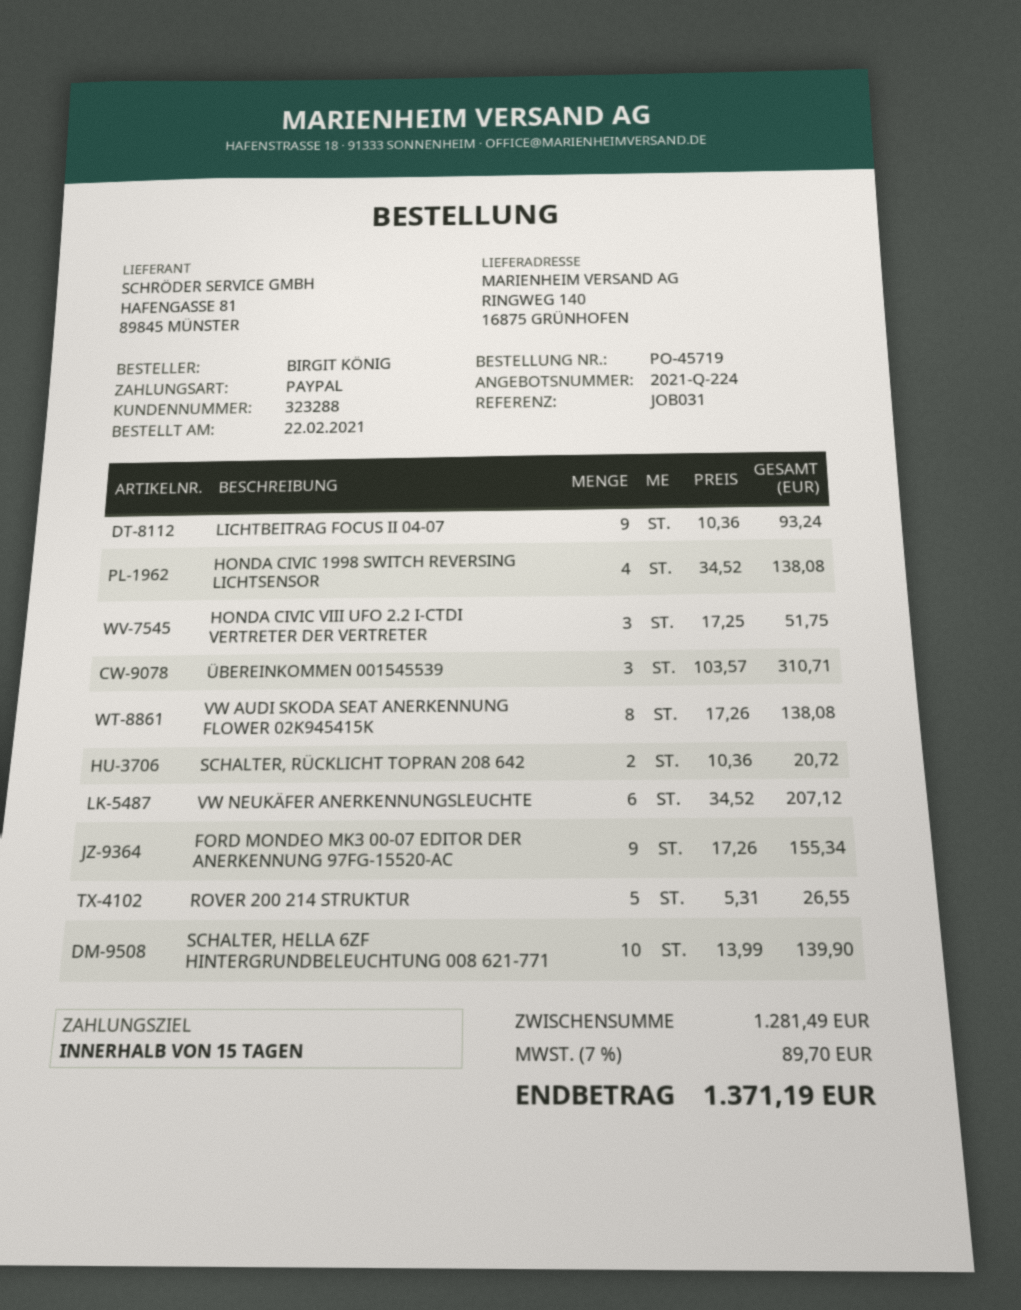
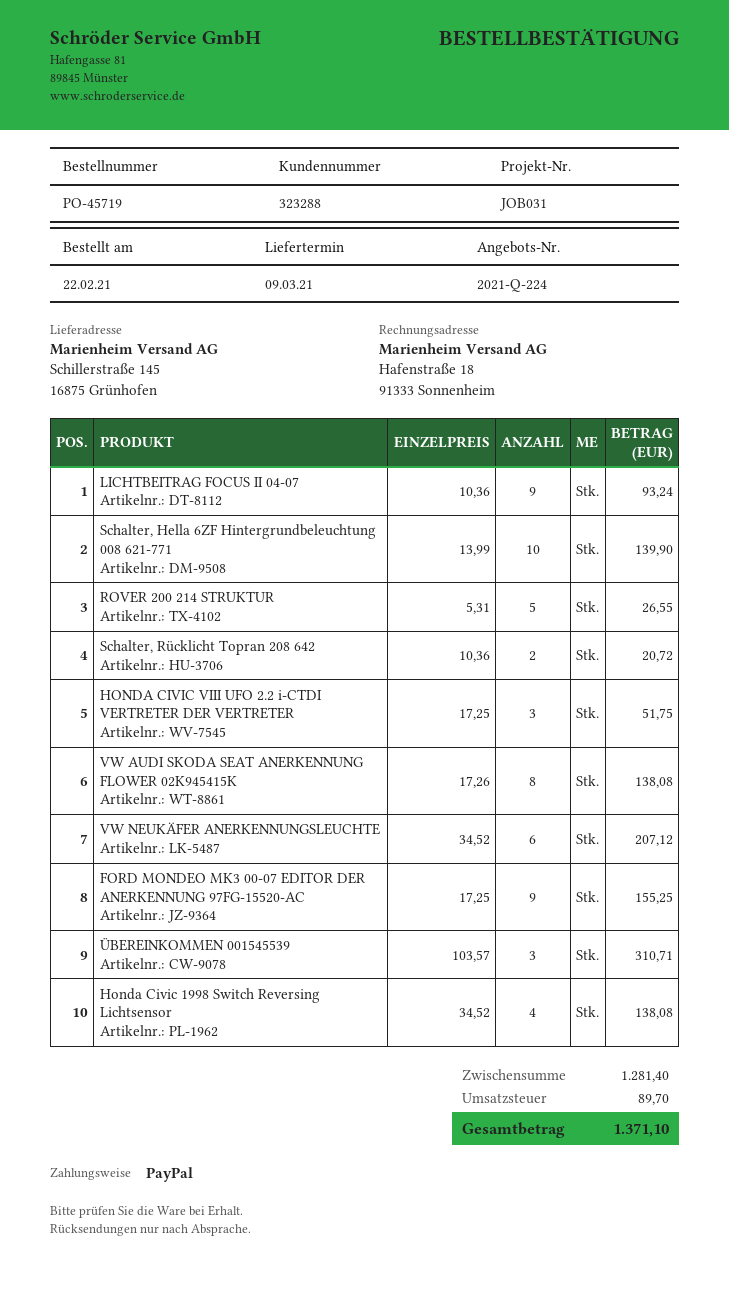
ship to: RINGWEG 140, 16875 GRÜNHOFEN -> Schillerstraße 145, 16875 Grünhofen
FORD MONDEO MK3 00-07 EDITOR DER ANERKENNUNG 97FG-15520-AC: 9 x 17.26 = 155.34 -> 9 x 17.25 = 155.25
subtotal: 1281.49 -> 1281.40
total: 1371.19 -> 1371.10

